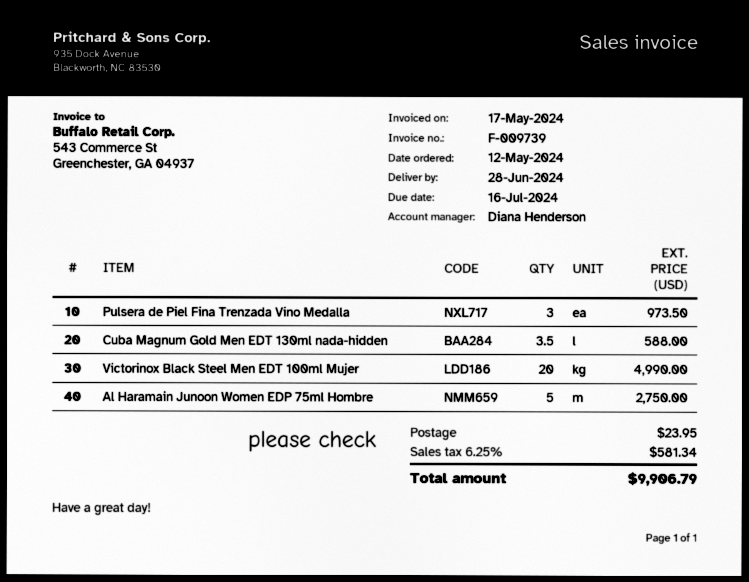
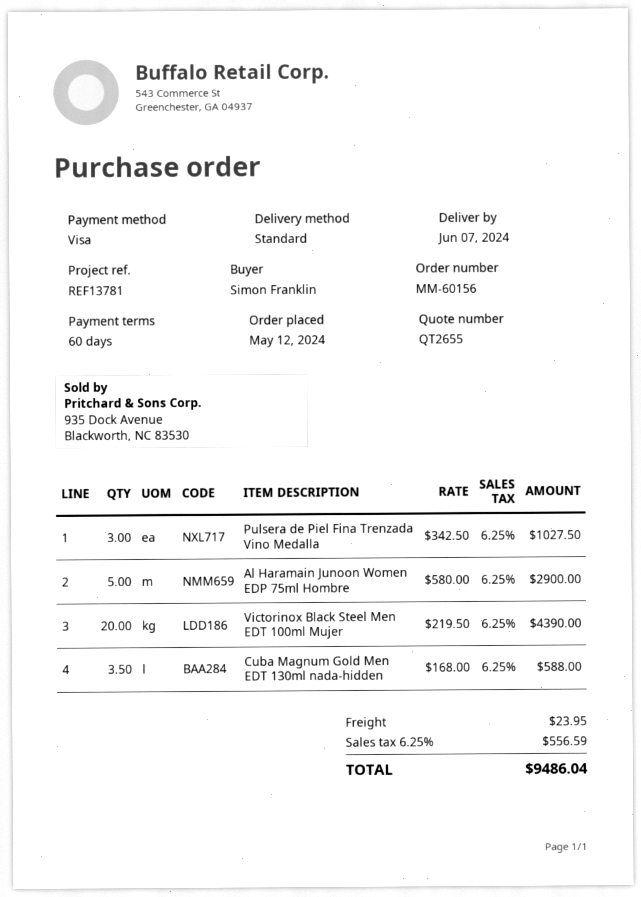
delivery date: 2024-06-28 -> 2024-06-07
Pulsera de Piel Fina Trenzada Vino Medalla: 3 for 973.50 -> 3 for 1027.50
Victorinox Black Steel Men EDT 100ml Mujer: 20 for 4990.00 -> 20 for 4390.00
Al Haramain Junoon Women EDP 75ml Hombre: 5 for 2750.00 -> 5 for 2900.00
tax: 6.25% = 581.34 -> 6.25% = 556.59
total: 9906.79 -> 9486.04

